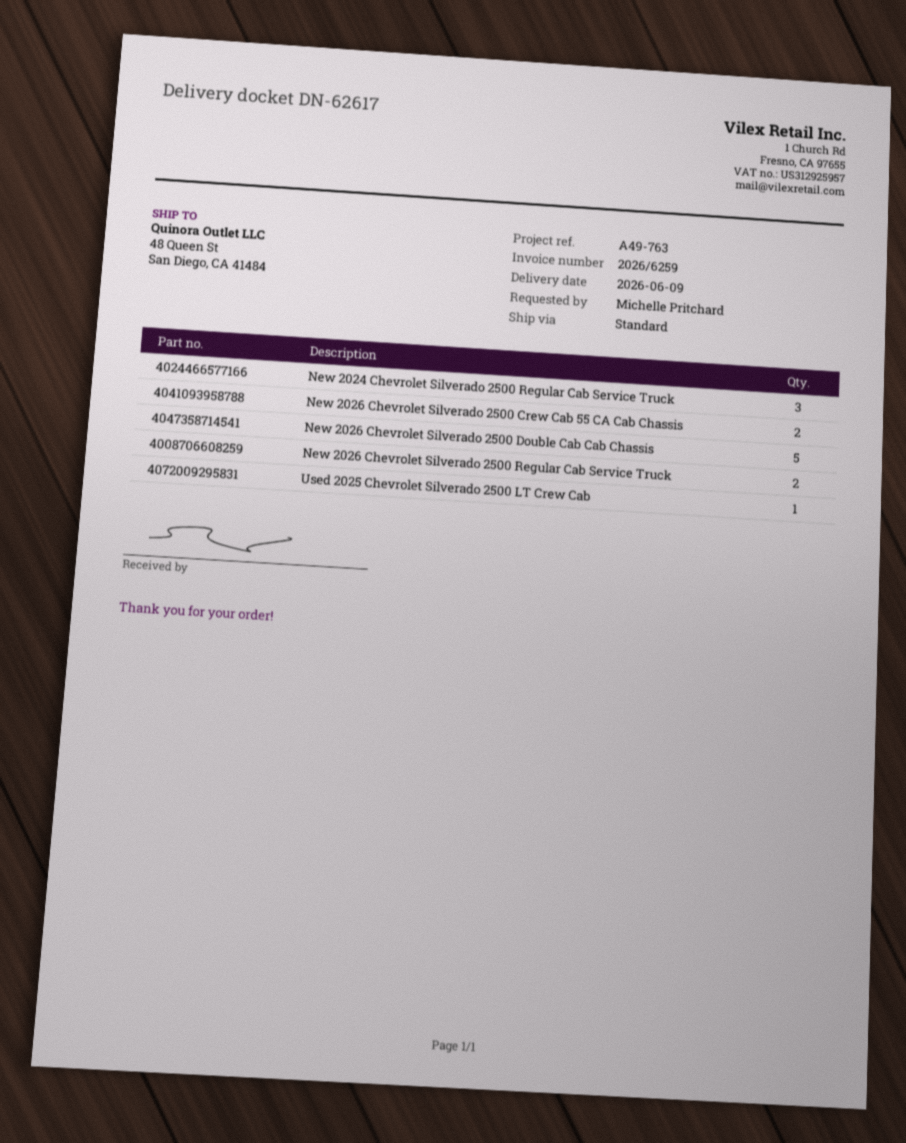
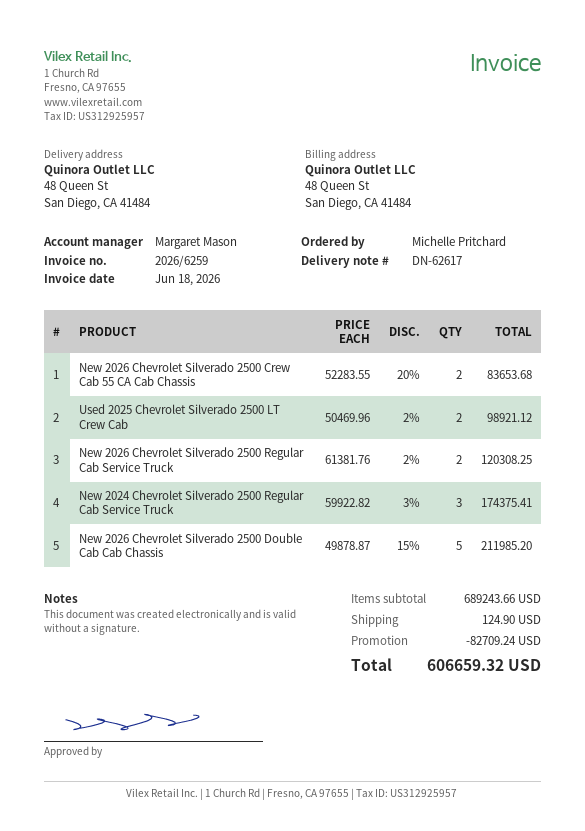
Used 2025 Chevrolet Silverado 2500 LT Crew Cab: 1 -> 2

